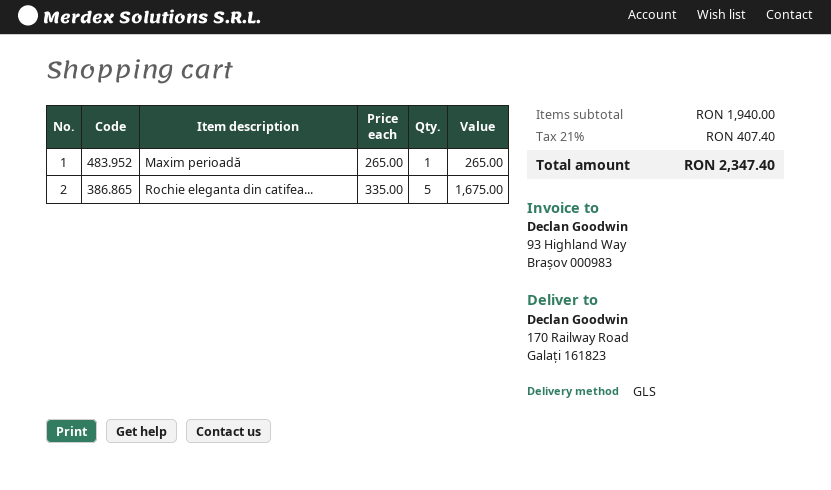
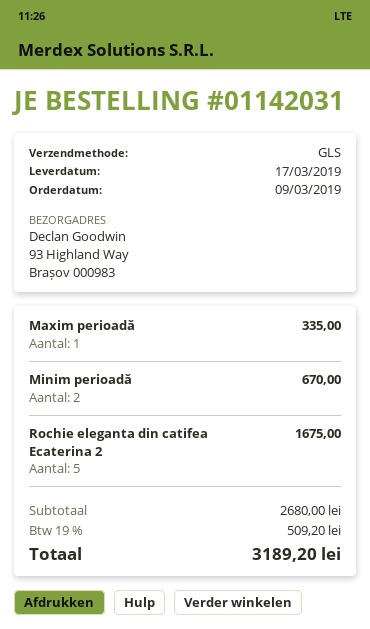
ship to: 170 Railway Road, Galați 161823 -> 93 Highland Way, Brașov 000983
Maxim perioadă: 1 for 265.00 -> 1 for 335.00
Minim perioadă: none -> 2 for 670.00
subtotal: 1940.00 -> 2680.00
tax: 21% = 407.40 -> 19% = 509.20
total: 2347.40 -> 3189.20

